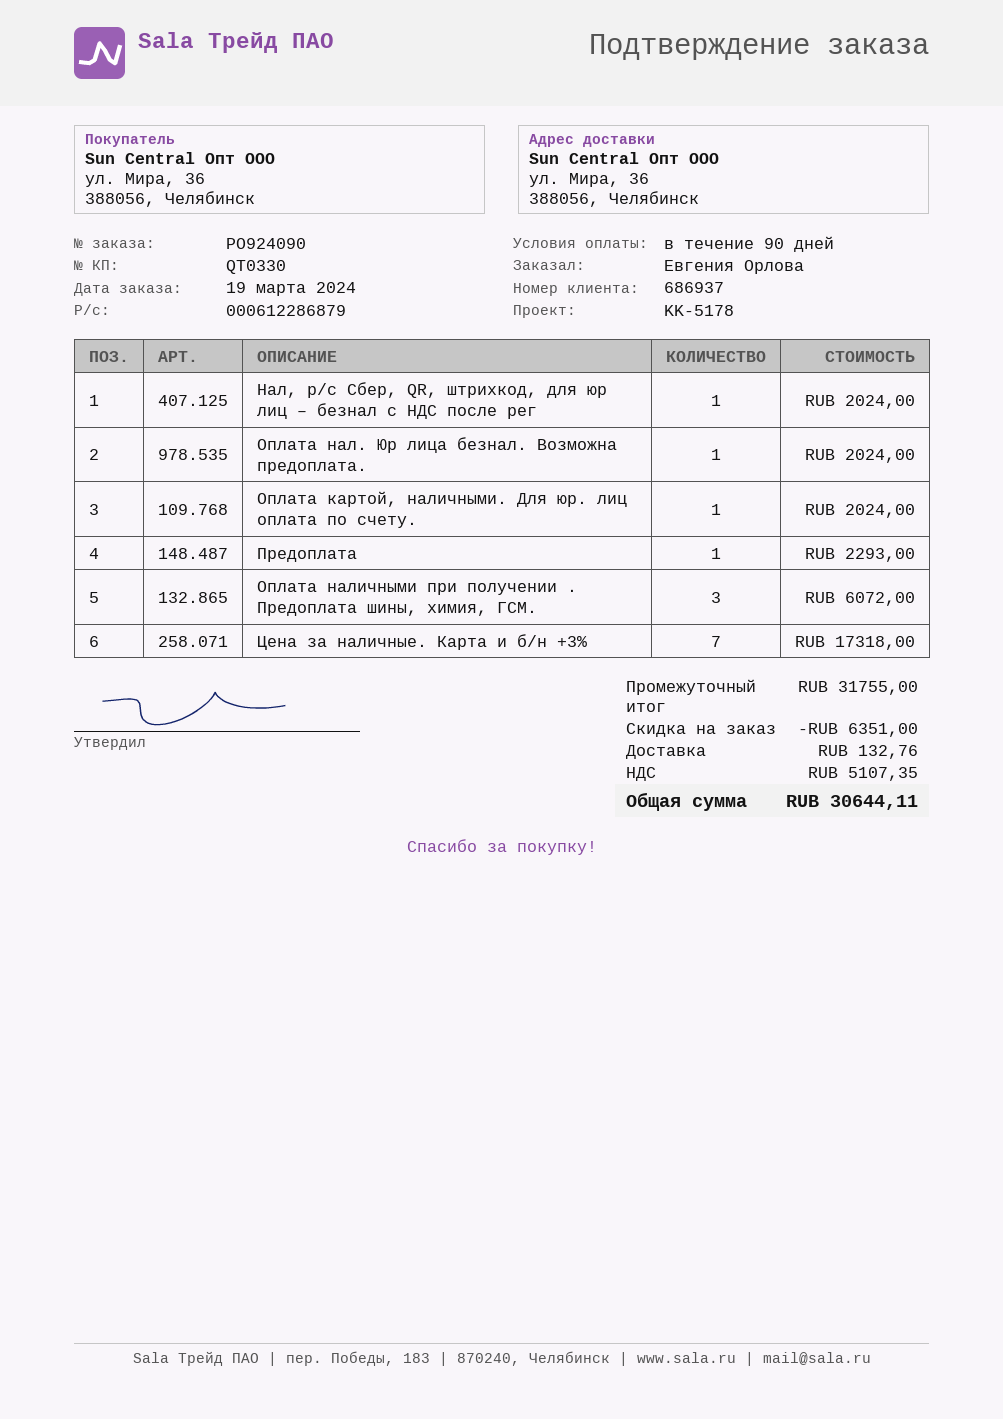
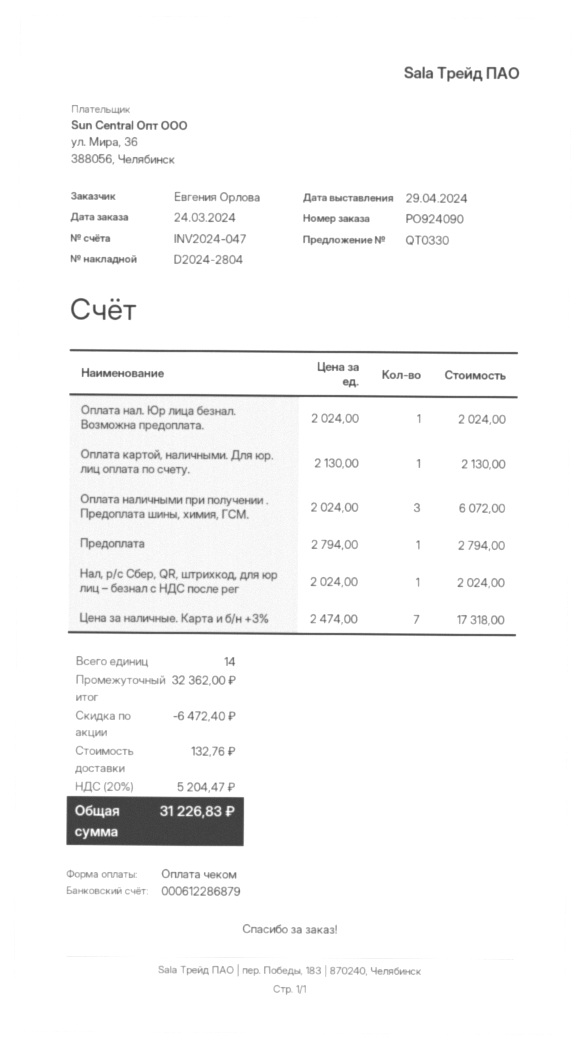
order date: 2024-03-19 -> 2024-03-24
Оплата картой, наличными. Для юр. лиц оплата по счету.: 1 for 2024.00 -> 1 for 2130.00
Предоплата: 1 for 2293.00 -> 1 for 2794.00
subtotal: 31755.00 -> 32362.00
discount: 6351.00 -> 6472.40
tax: 5107.35 -> 5204.47
total: 30644.11 -> 31226.83

